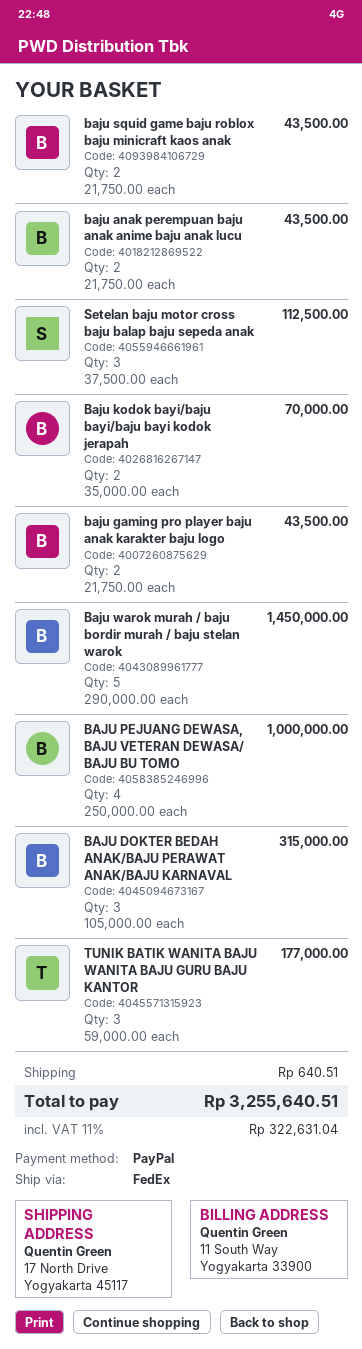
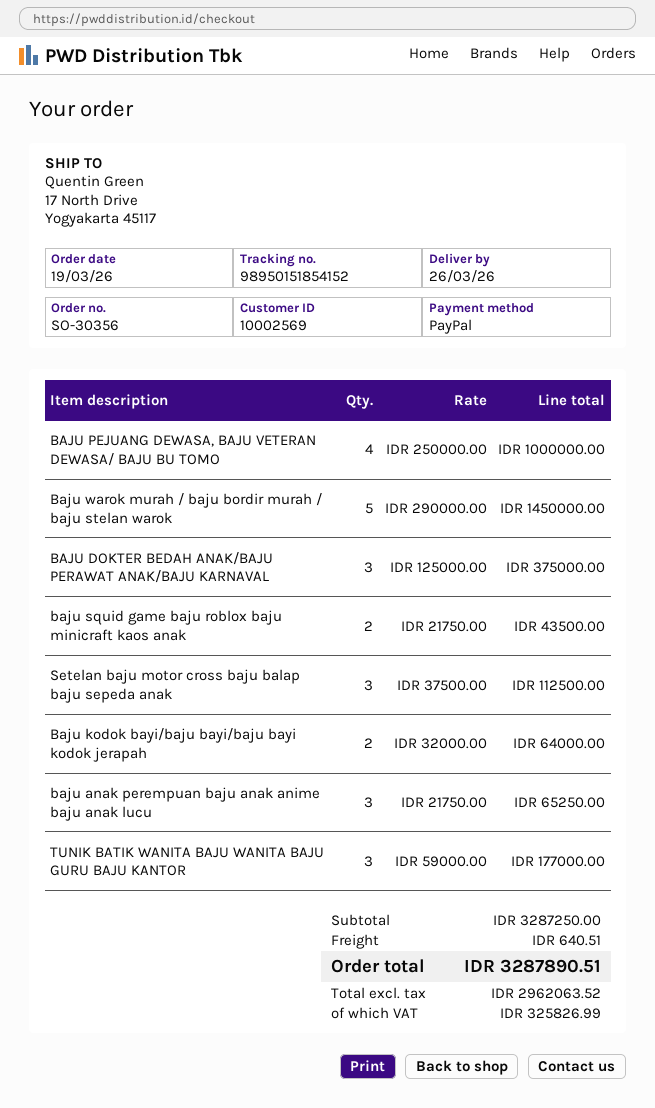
baju anak perempuan baju anak anime baju anak lucu: 2 x 21750.00 = 43500.00 -> 3 x 21750.00 = 65250.00
Baju kodok bayi/baju bayi/baju bayi kodok jerapah: 2 x 35000.00 = 70000.00 -> 2 x 32000.00 = 64000.00
baju gaming pro player baju anak karakter baju logo: 2 x 21750.00 = 43500.00 -> none
BAJU DOKTER BEDAH ANAK/BAJU PERAWAT ANAK/BAJU KARNAVAL: 3 x 105000.00 = 315000.00 -> 3 x 125000.00 = 375000.00
tax: 322631.04 -> 325826.99
total: 3255640.51 -> 3287890.51

